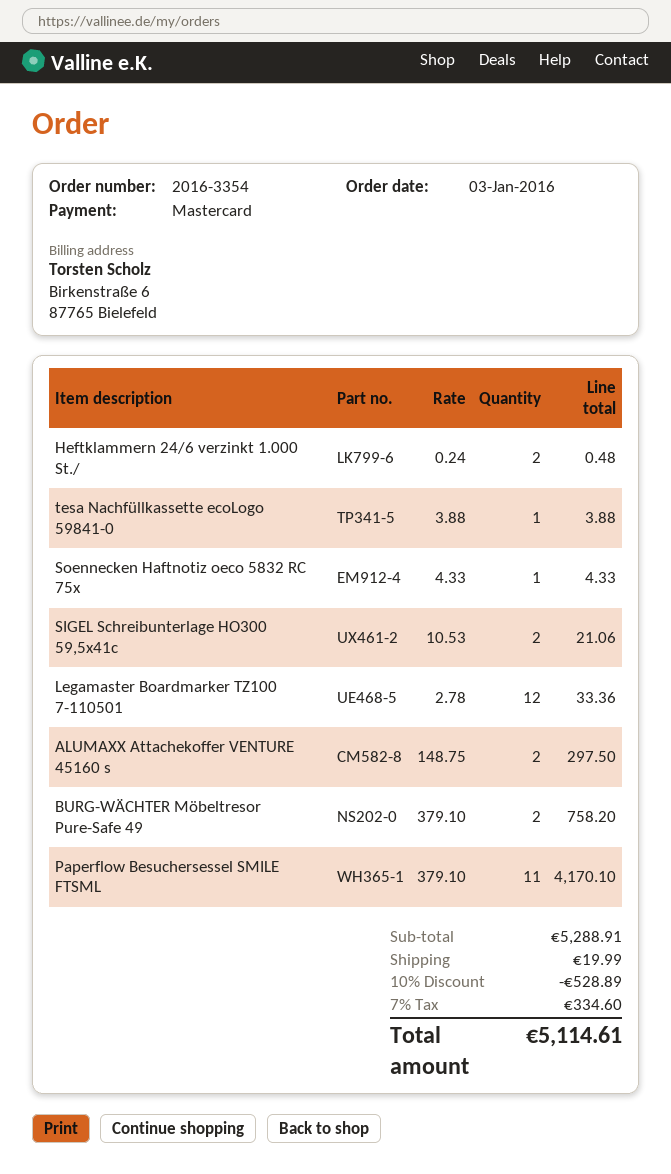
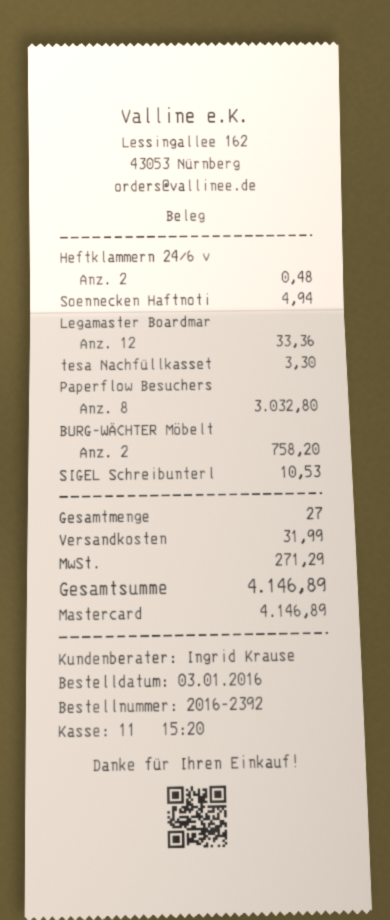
order number: 2016-3354 -> 2016-2392
tesa Nachfüllkassette ecoLogo 59841-0: 1 for 3.88 -> 1 for 3.30
Soennecken Haftnotiz oeco 5832 RC 75x: 1 for 4.33 -> 1 for 4.94
SIGEL Schreibunterlage HO300 59,5x41c: 2 for 21.06 -> 1 for 10.53
ALUMAXX Attachekoffer VENTURE 45160 s: 2 for 297.50 -> none
Paperflow Besuchersessel SMILE FTSML: 11 for 4170.10 -> 8 for 3032.80
discount: 10% = 528.89 -> none
shipping: 19.99 -> 31.99
tax: 334.60 -> 271.29
total: 5114.61 -> 4146.89

